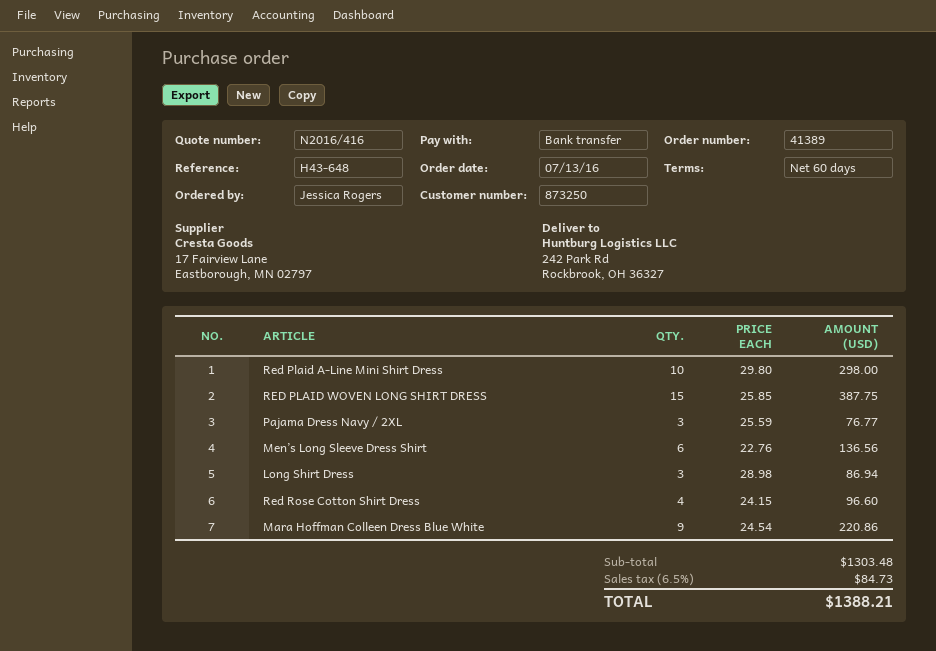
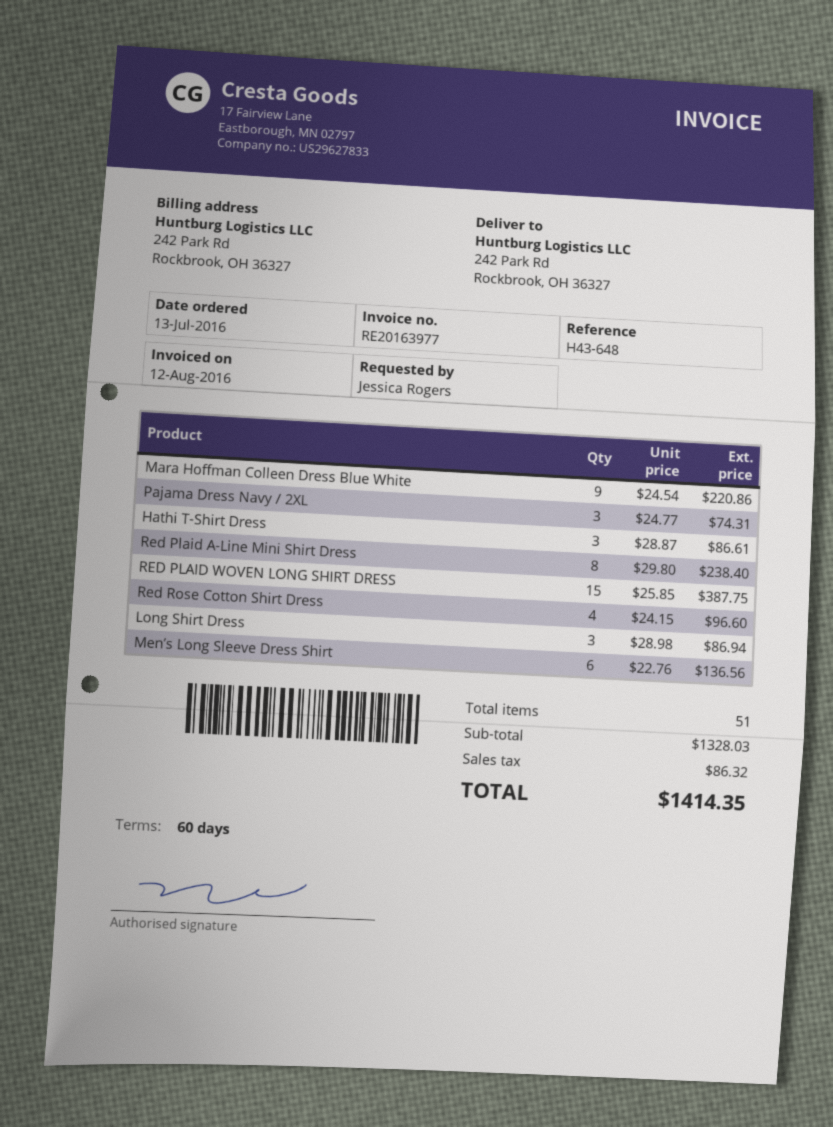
Red Plaid A-Line Mini Shirt Dress: 10 x 29.80 = 298.00 -> 8 x 29.80 = 238.40
Pajama Dress Navy / 2XL: 3 x 25.59 = 76.77 -> 3 x 24.77 = 74.31
Hathi T-Shirt Dress: none -> 3 x 28.87 = 86.61
subtotal: 1303.48 -> 1328.03
tax: 84.73 -> 86.32
total: 1388.21 -> 1414.35

